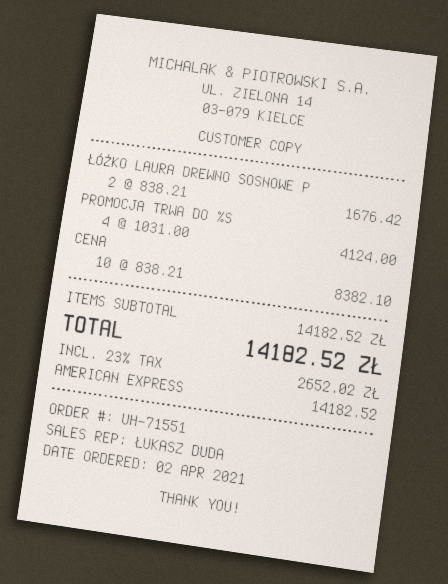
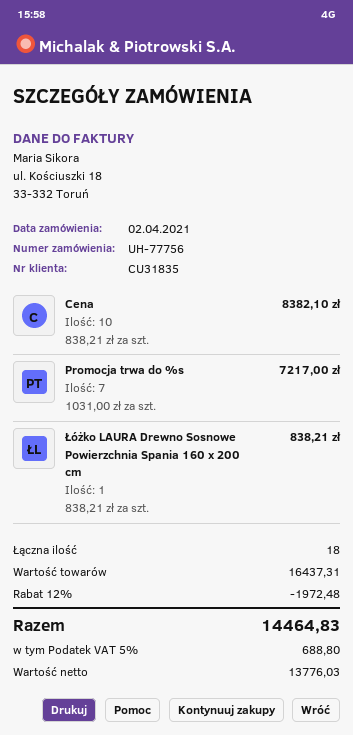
order number: UH-71551 -> UH-77756
ŁÓŻKO LAURA DREWNO SOSNOWE P: 2 x 838.21 = 1676.42 -> 1 x 838.21 = 838.21
PROMOCJA TRWA DO %S: 4 x 1031.00 = 4124.00 -> 7 x 1031.00 = 7217.00
subtotal: 14182.52 -> 16437.31
discount: none -> 12% = 1972.48
tax: 23% = 2652.02 -> 5% = 688.80
total: 14182.52 -> 14464.83

